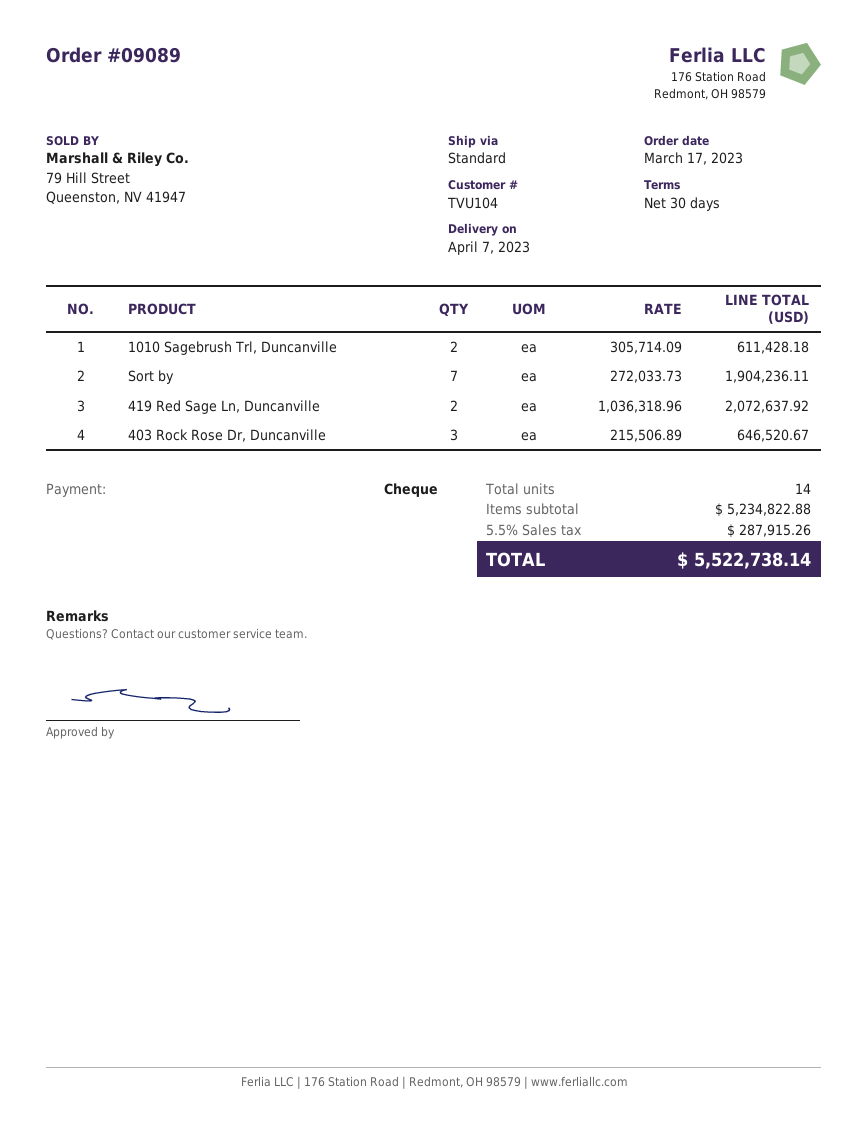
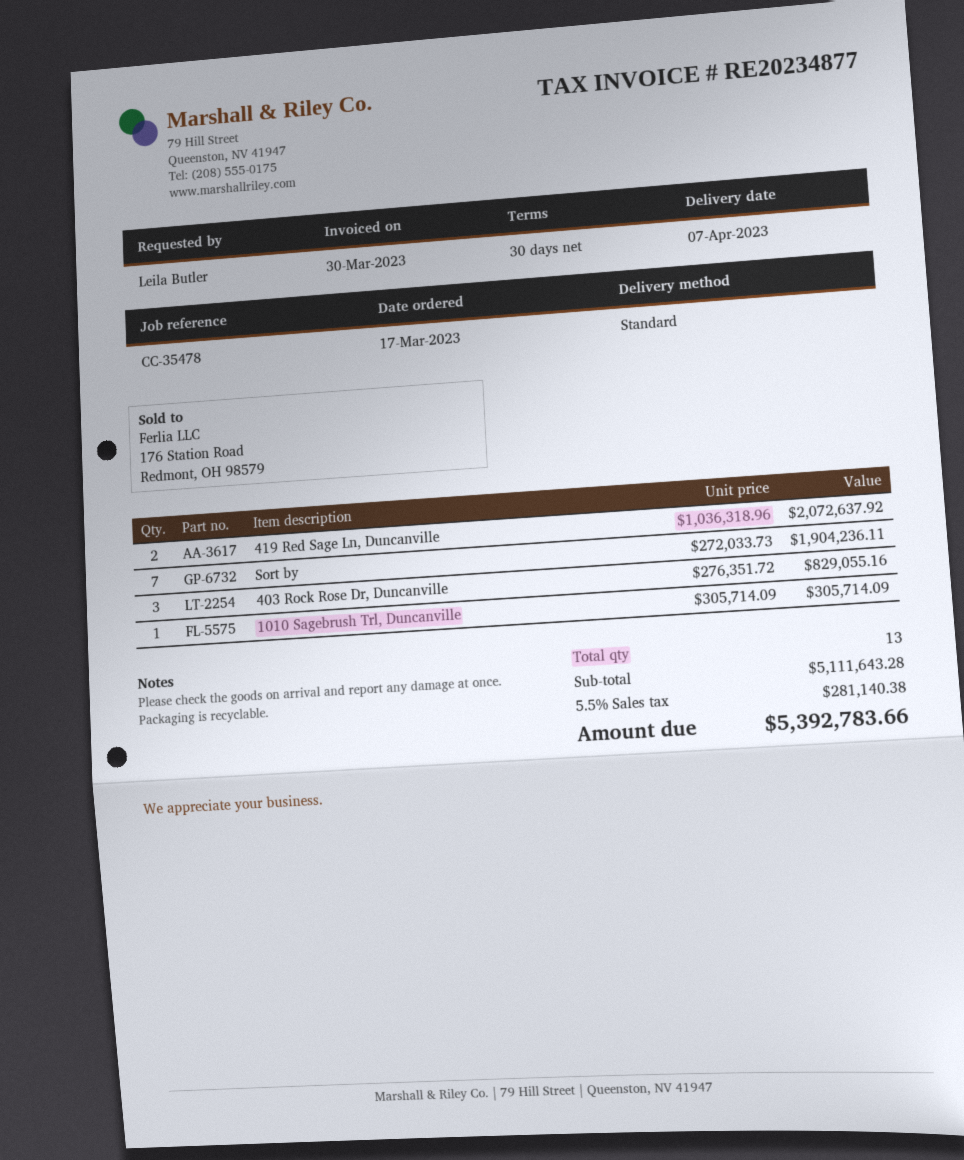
1010 Sagebrush Trl, Duncanville: 2 x 305714.09 = 611428.18 -> 1 x 305714.09 = 305714.09
403 Rock Rose Dr, Duncanville: 3 x 215506.89 = 646520.67 -> 3 x 276351.72 = 829055.16
total quantity: 14 -> 13
subtotal: 5234822.88 -> 5111643.28
tax: 5.5% = 287915.26 -> 5.5% = 281140.38
total: 5522738.14 -> 5392783.66

